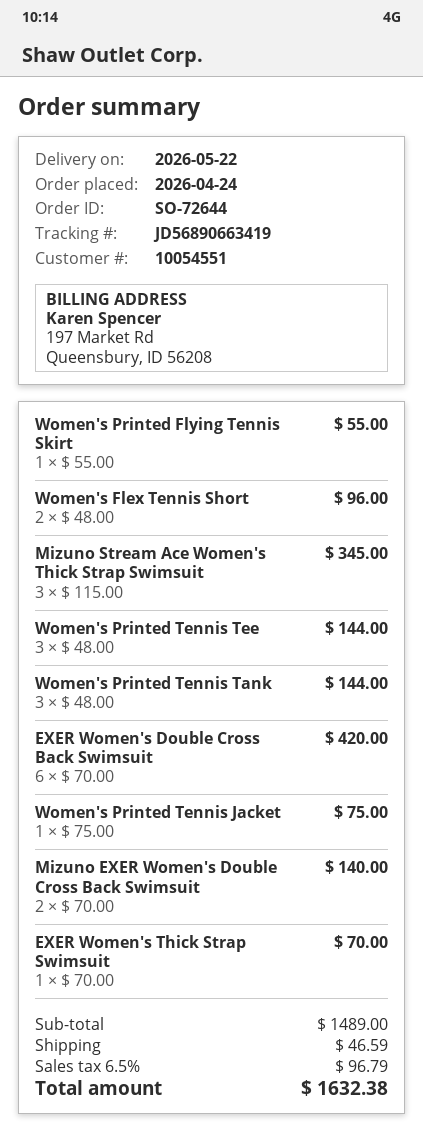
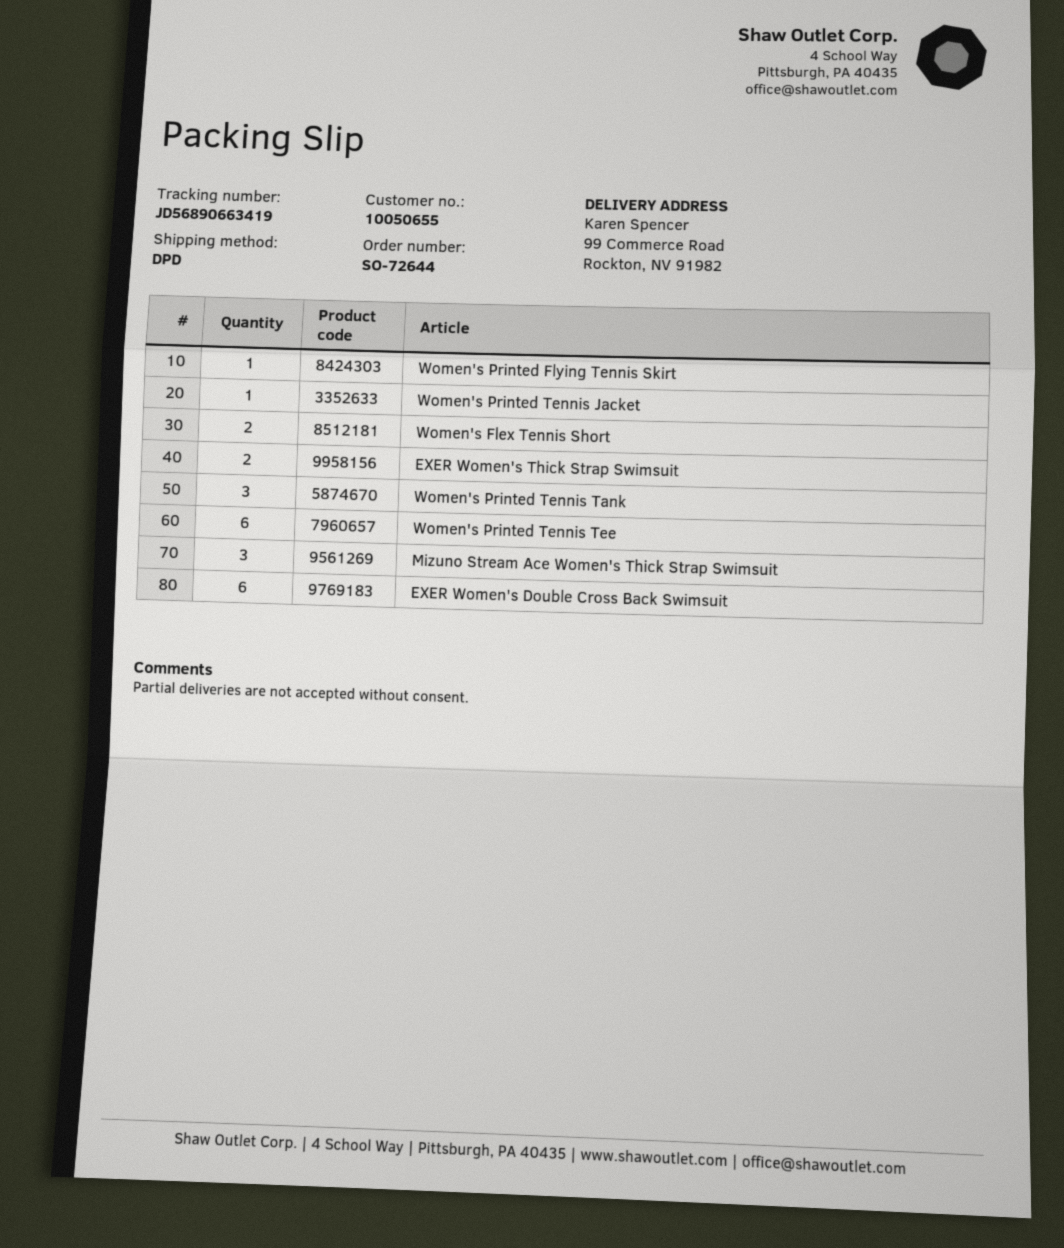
customer number: 10054551 -> 10050655
Women's Printed Tennis Tee: 3 -> 6
Mizuno EXER Women's Double Cross Back Swimsuit: 2 -> none
EXER Women's Thick Strap Swimsuit: 1 -> 2

